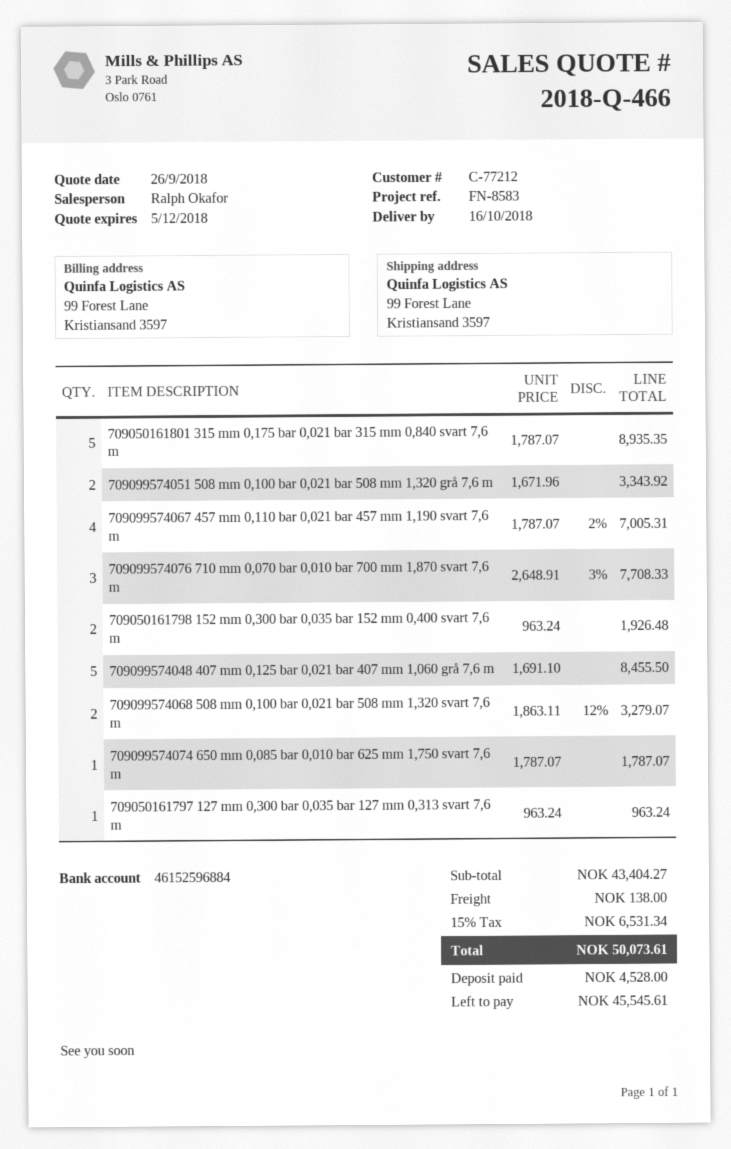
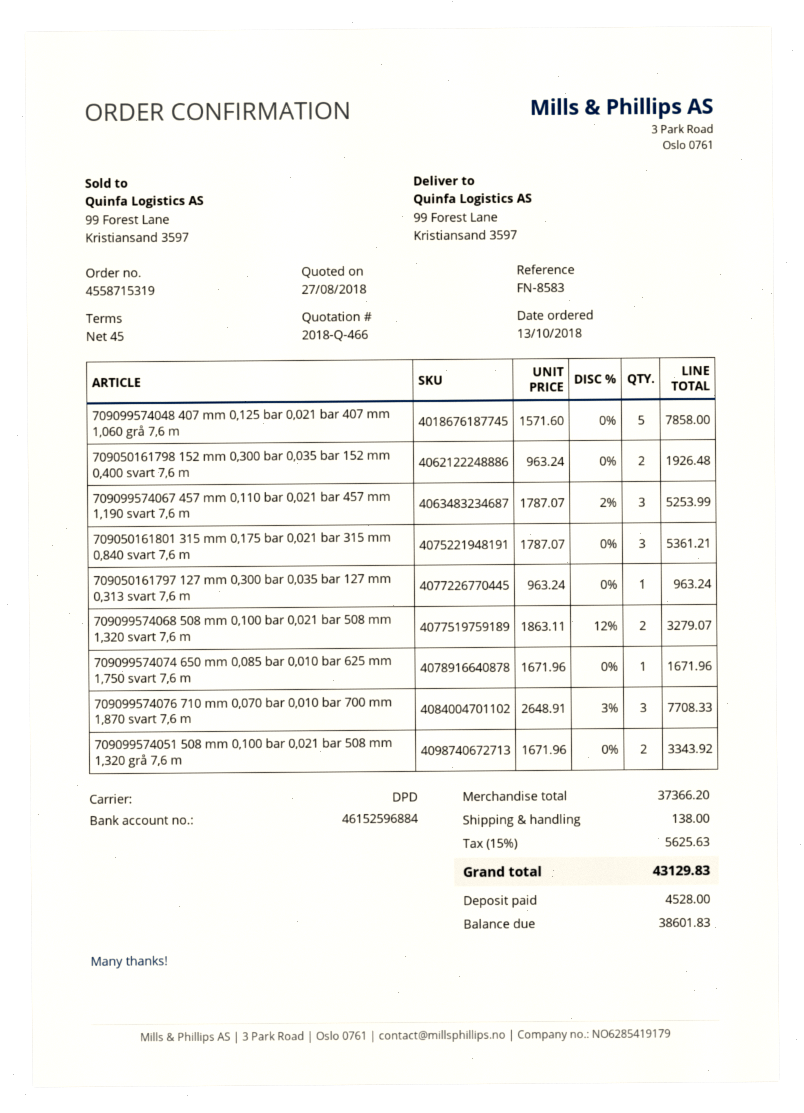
quote date: 2018-09-26 -> 2018-08-27
709050161801 315 mm 0,175 bar 0,021 bar 315 mm 0,840 svart 7,6 m: 5 x 1787.07 = 8935.35 -> 3 x 1787.07 = 5361.21
709099574067 457 mm 0,110 bar 0,021 bar 457 mm 1,190 svart 7,6 m: 4 x 1787.07 - 2% = 7005.31 -> 3 x 1787.07 - 2% = 5253.99
709099574048 407 mm 0,125 bar 0,021 bar 407 mm 1,060 grå 7,6 m: 5 x 1691.10 = 8455.50 -> 5 x 1571.60 = 7858.00
709099574074 650 mm 0,085 bar 0,010 bar 625 mm 1,750 svart 7,6 m: 1 x 1787.07 = 1787.07 -> 1 x 1671.96 = 1671.96
subtotal: 43404.27 -> 37366.20
tax: 15% = 6531.34 -> 15% = 5625.63
total: 50073.61 -> 43129.83
balance: 45545.61 -> 38601.83

